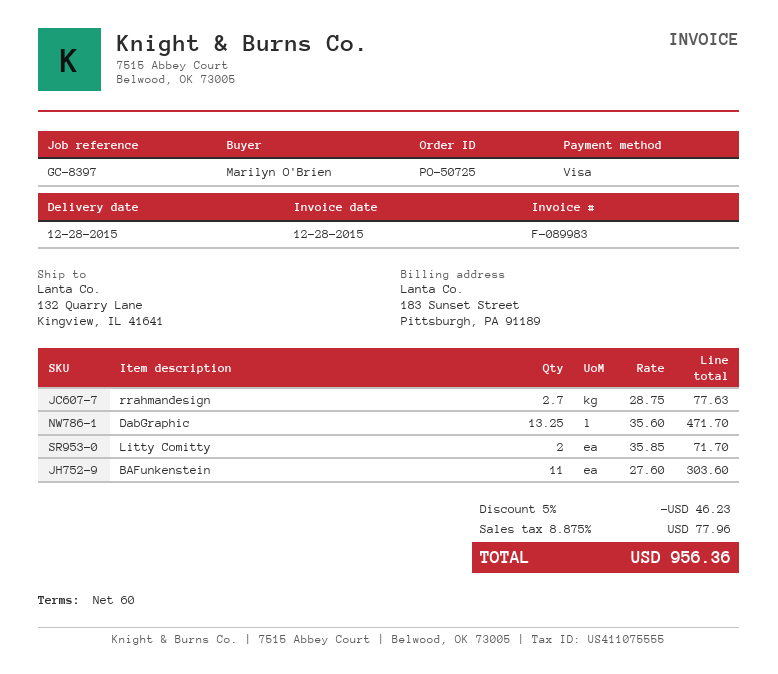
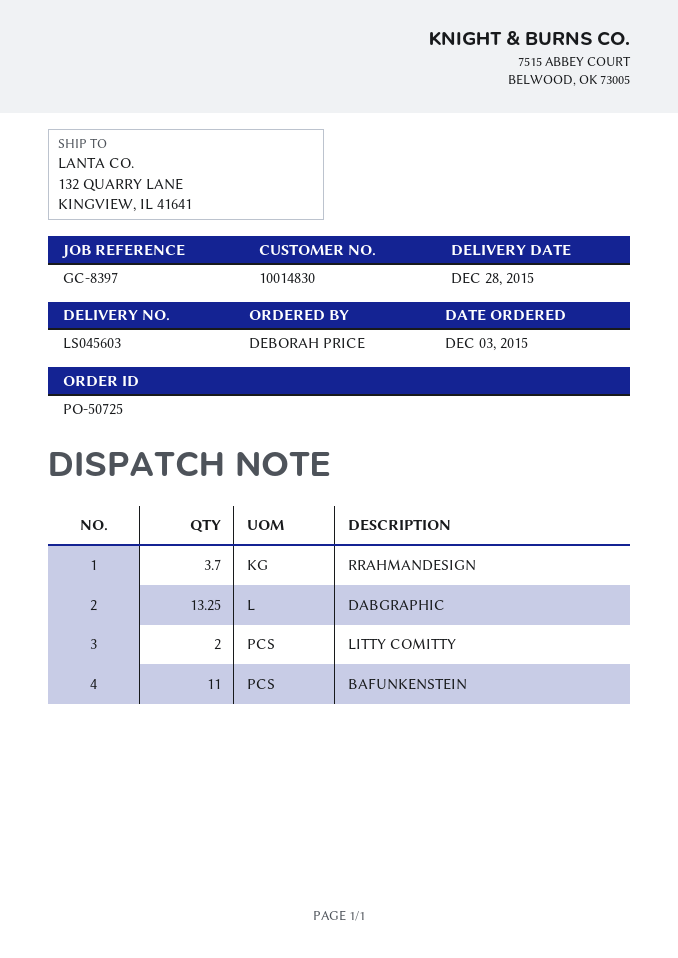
ordered by: Marilyn O'Brien -> DEBORAH PRICE
rrahmandesign: 2.7 -> 3.7

